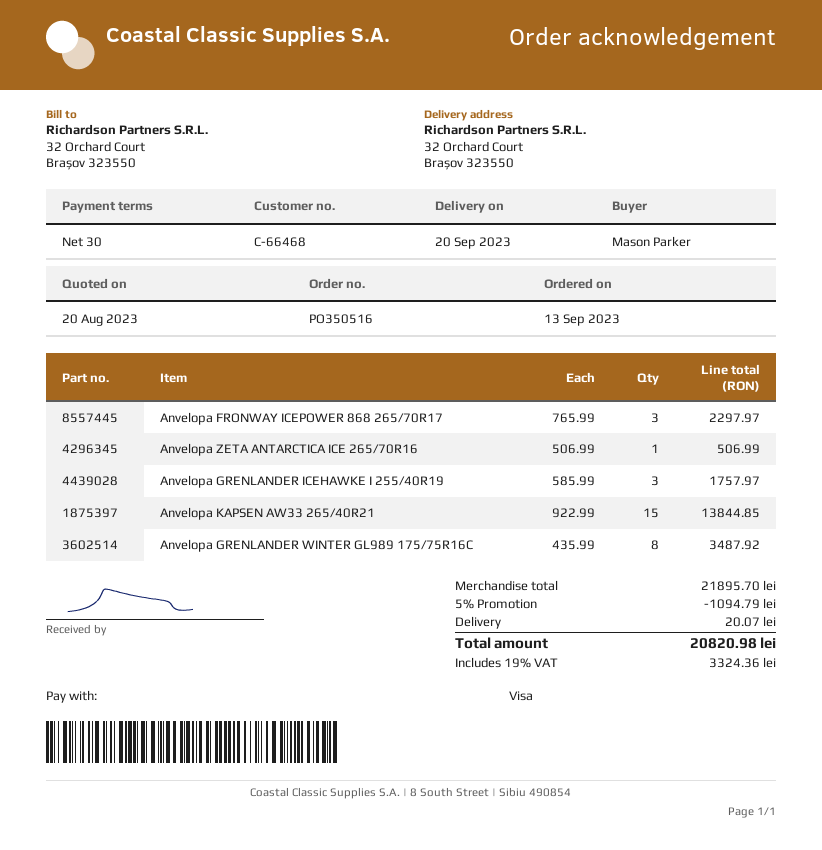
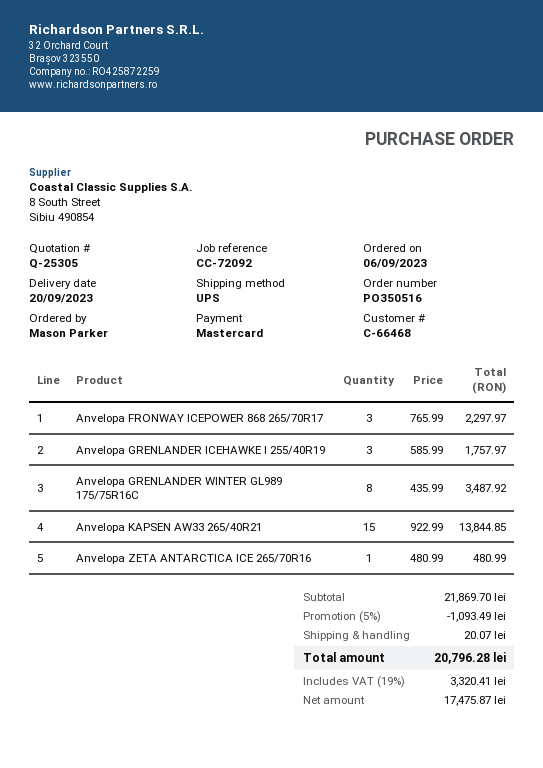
order date: 2023-09-13 -> 2023-09-06
payment method: Visa -> Mastercard
Anvelopa ZETA ANTARCTICA ICE 265/70R16: 1 x 506.99 = 506.99 -> 1 x 480.99 = 480.99
subtotal: 21895.70 -> 21869.70
discount: 5% = 1094.79 -> 5% = 1093.49
tax: 19% = 3324.36 -> 19% = 3320.41
total: 20820.98 -> 20796.28

